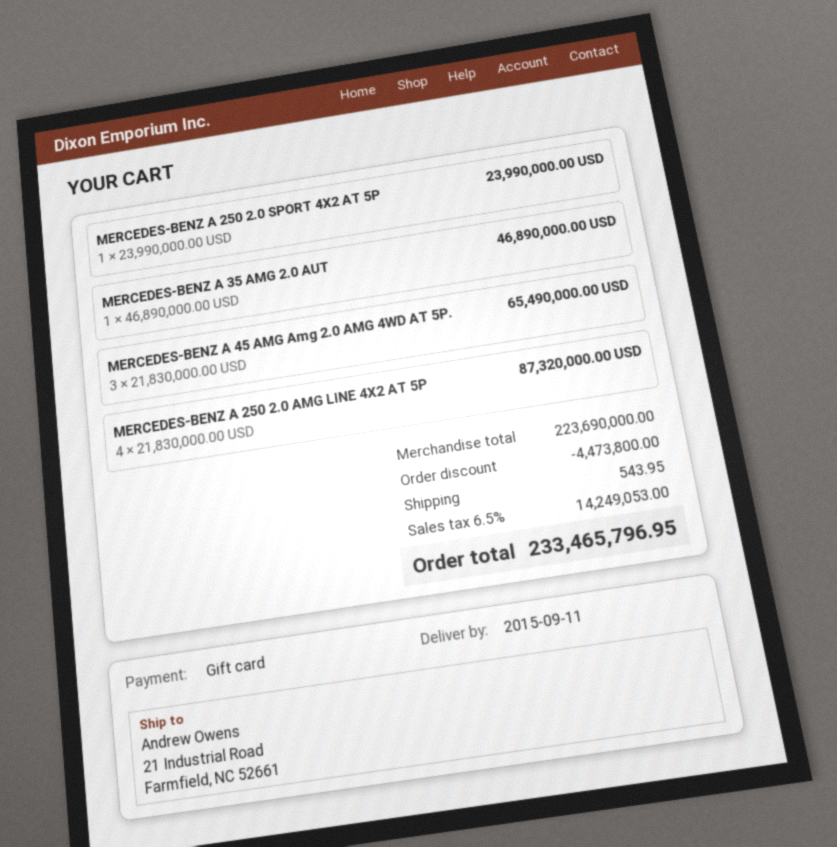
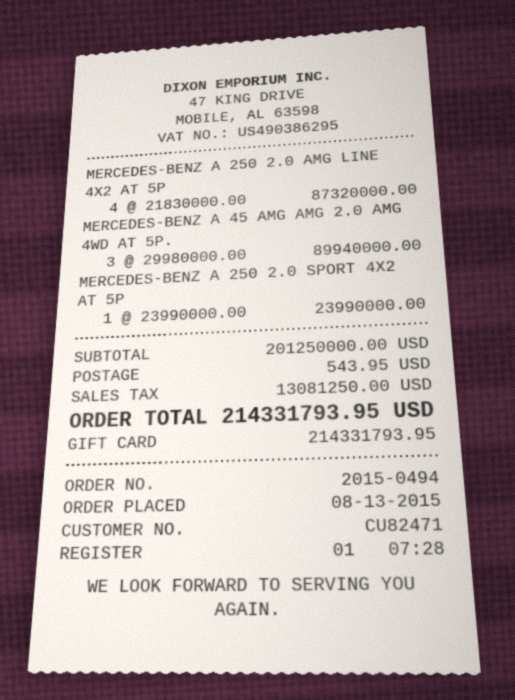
MERCEDES-BENZ A 35 AMG 2.0 AUT: 1 x 46890000.00 = 46890000.00 -> none
MERCEDES-BENZ A 45 AMG Amg 2.0 AMG 4WD AT 5P.: 3 x 21830000.00 = 65490000.00 -> 3 x 29980000.00 = 89940000.00
subtotal: 223690000.00 -> 201250000.00
discount: 4473800.00 -> none
tax: 14249053.00 -> 13081250.00
total: 233465796.95 -> 214331793.95

